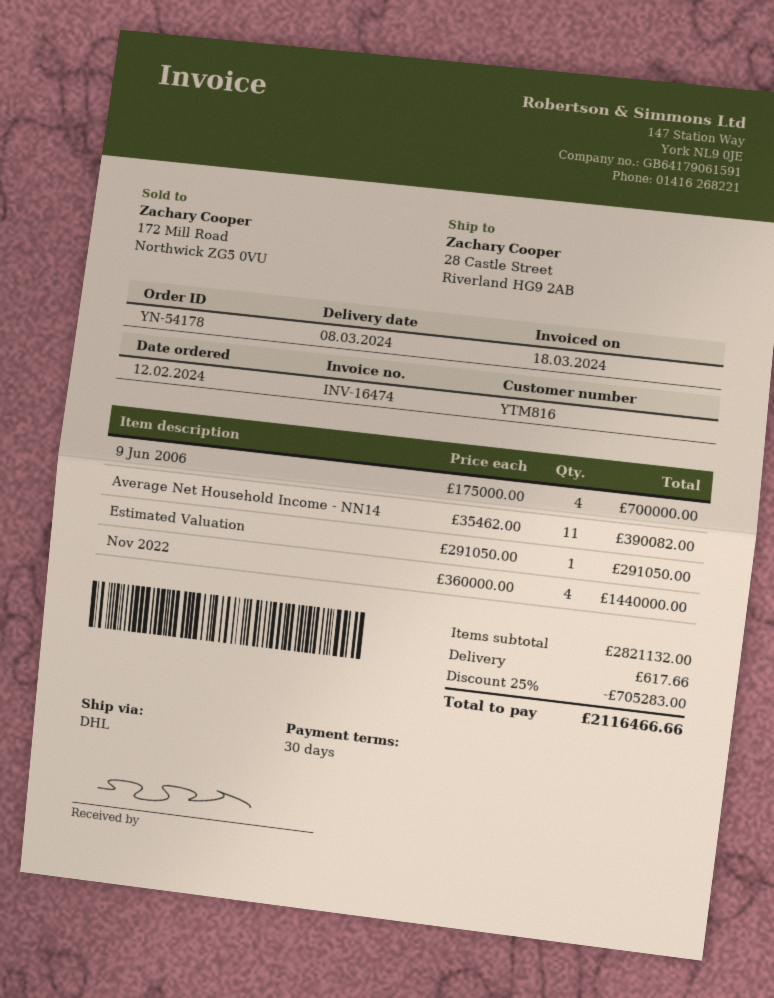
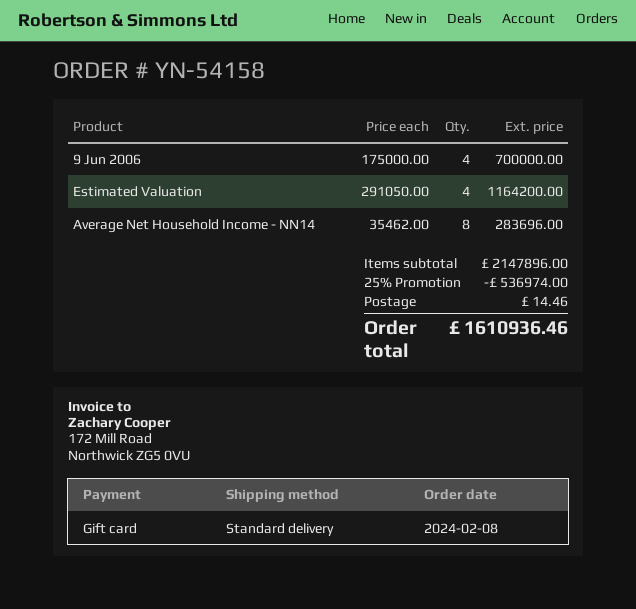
order number: YN-54178 -> YN-54158
order date: 2024-02-12 -> 2024-02-08
shipping method: DHL -> standard
Average Net Household Income - NN14: 11 x 35462.00 = 390082.00 -> 8 x 35462.00 = 283696.00
Estimated Valuation: 1 x 291050.00 = 291050.00 -> 4 x 291050.00 = 1164200.00
Nov 2022: 4 x 360000.00 = 1440000.00 -> none
subtotal: 2821132.00 -> 2147896.00
discount: 25% = 705283.00 -> 25% = 536974.00
shipping: 617.66 -> 14.46
total: 2116466.66 -> 1610936.46

